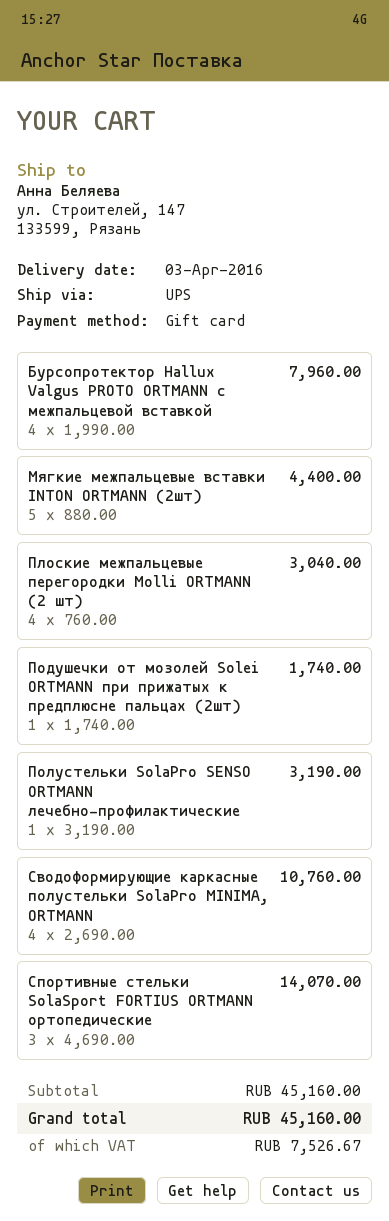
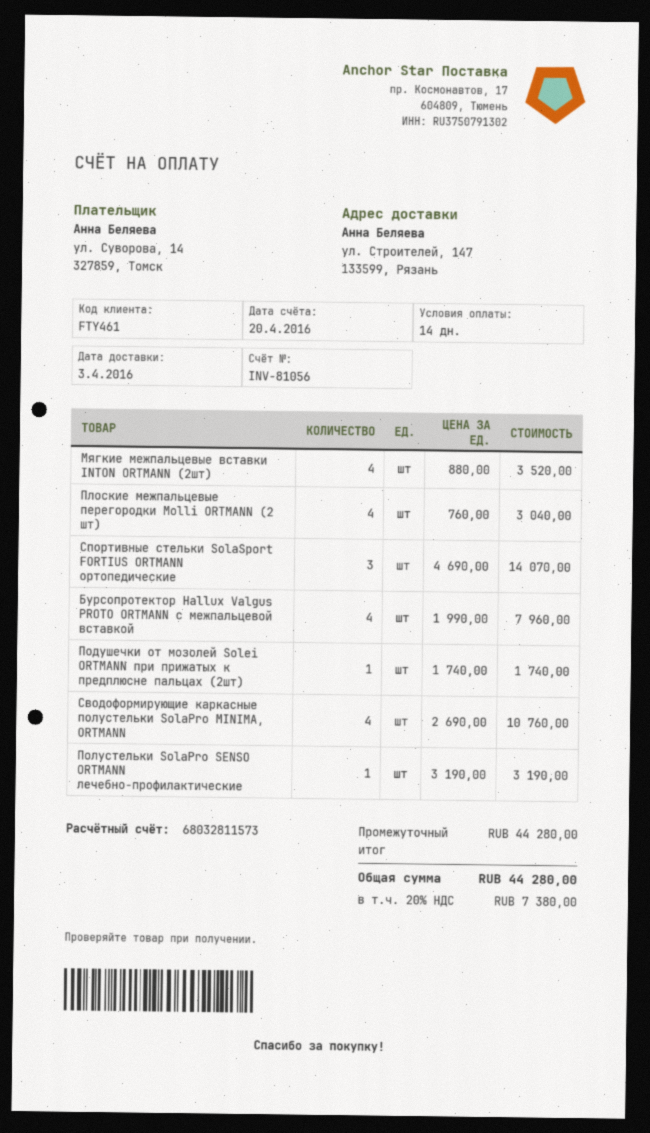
Мягкие межпальцевые вставки INTON ORTMANN (2шт): 5 x 880.00 = 4400.00 -> 4 x 880.00 = 3520.00
subtotal: 45160.00 -> 44280.00
tax: 7526.67 -> 7380.00
total: 45160.00 -> 44280.00

